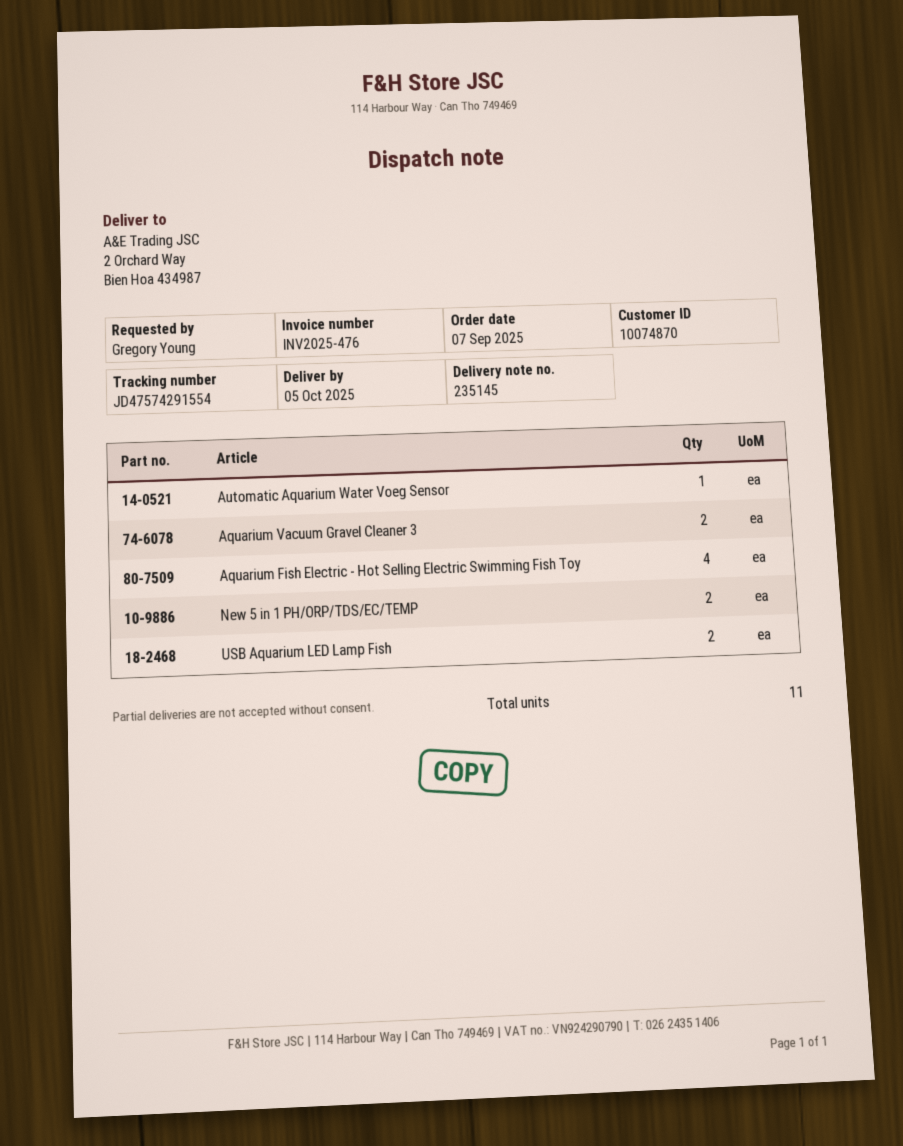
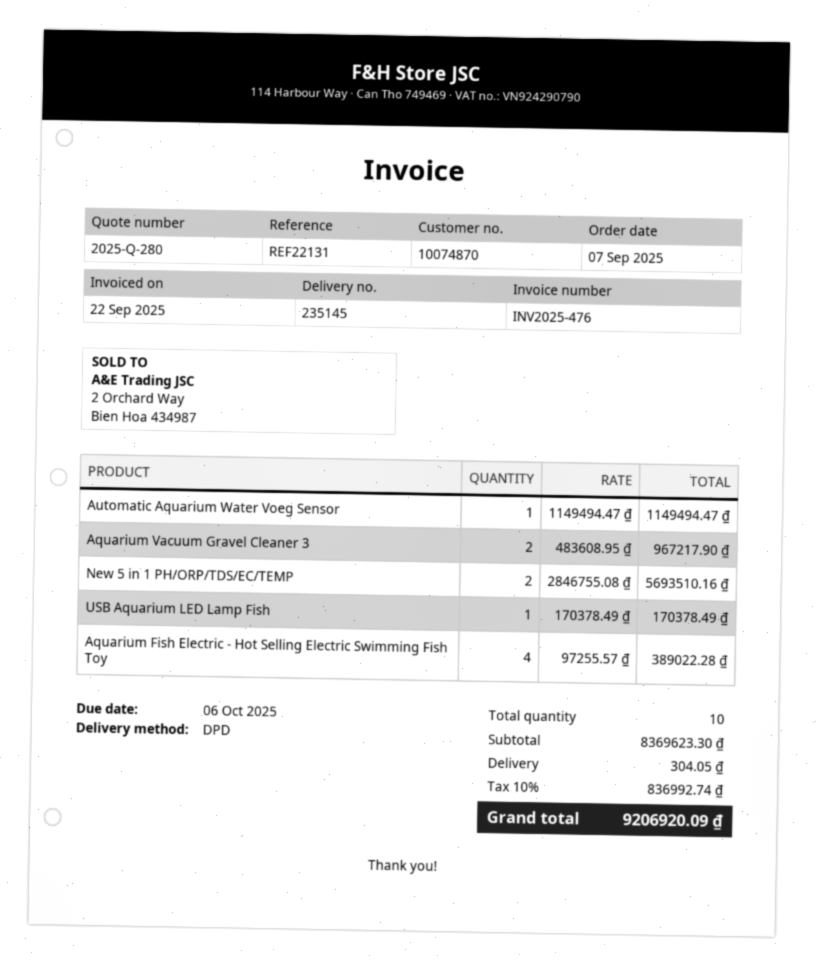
USB Aquarium LED Lamp Fish: 2 -> 1
total quantity: 11 -> 10

